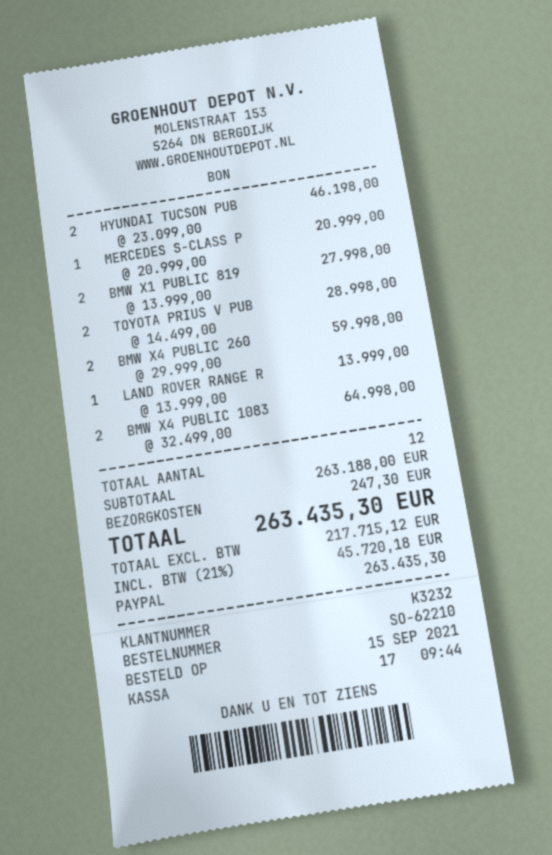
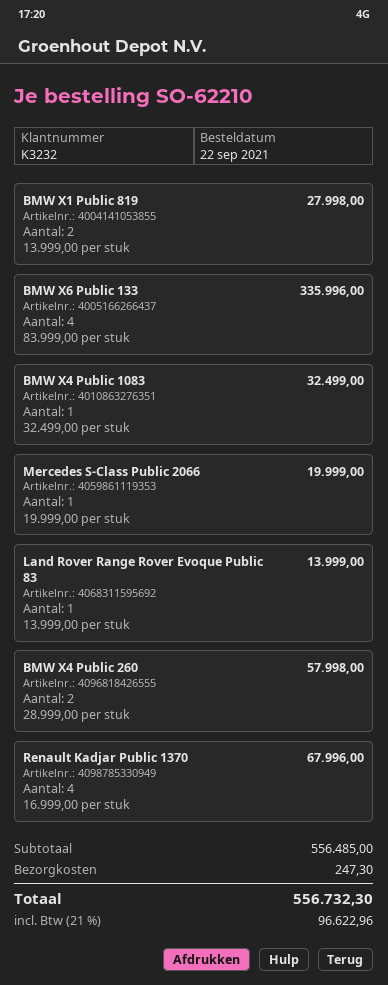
order date: 2021-09-15 -> 2021-09-22
HYUNDAI TUCSON PUB: 2 x 23099.00 = 46198.00 -> none
MERCEDES S-CLASS P: 1 x 20999.00 = 20999.00 -> 1 x 19999.00 = 19999.00
TOYOTA PRIUS V PUB: 2 x 14499.00 = 28998.00 -> none
BMW X4 PUBLIC 260: 2 x 29999.00 = 59998.00 -> 2 x 28999.00 = 57998.00
BMW X4 PUBLIC 1083: 2 x 32499.00 = 64998.00 -> 1 x 32499.00 = 32499.00
BMW X6 Public 133: none -> 4 x 83999.00 = 335996.00
Renault Kadjar Public 1370: none -> 4 x 16999.00 = 67996.00
subtotal: 263188.00 -> 556485.00
tax: 21% = 45720.18 -> 21% = 96622.96
total: 263435.30 -> 556732.30

